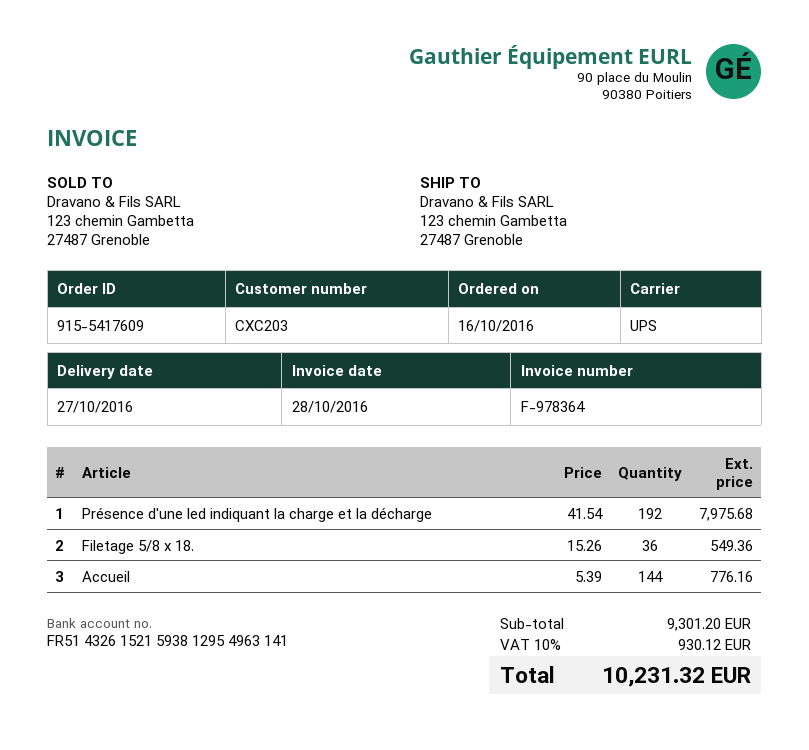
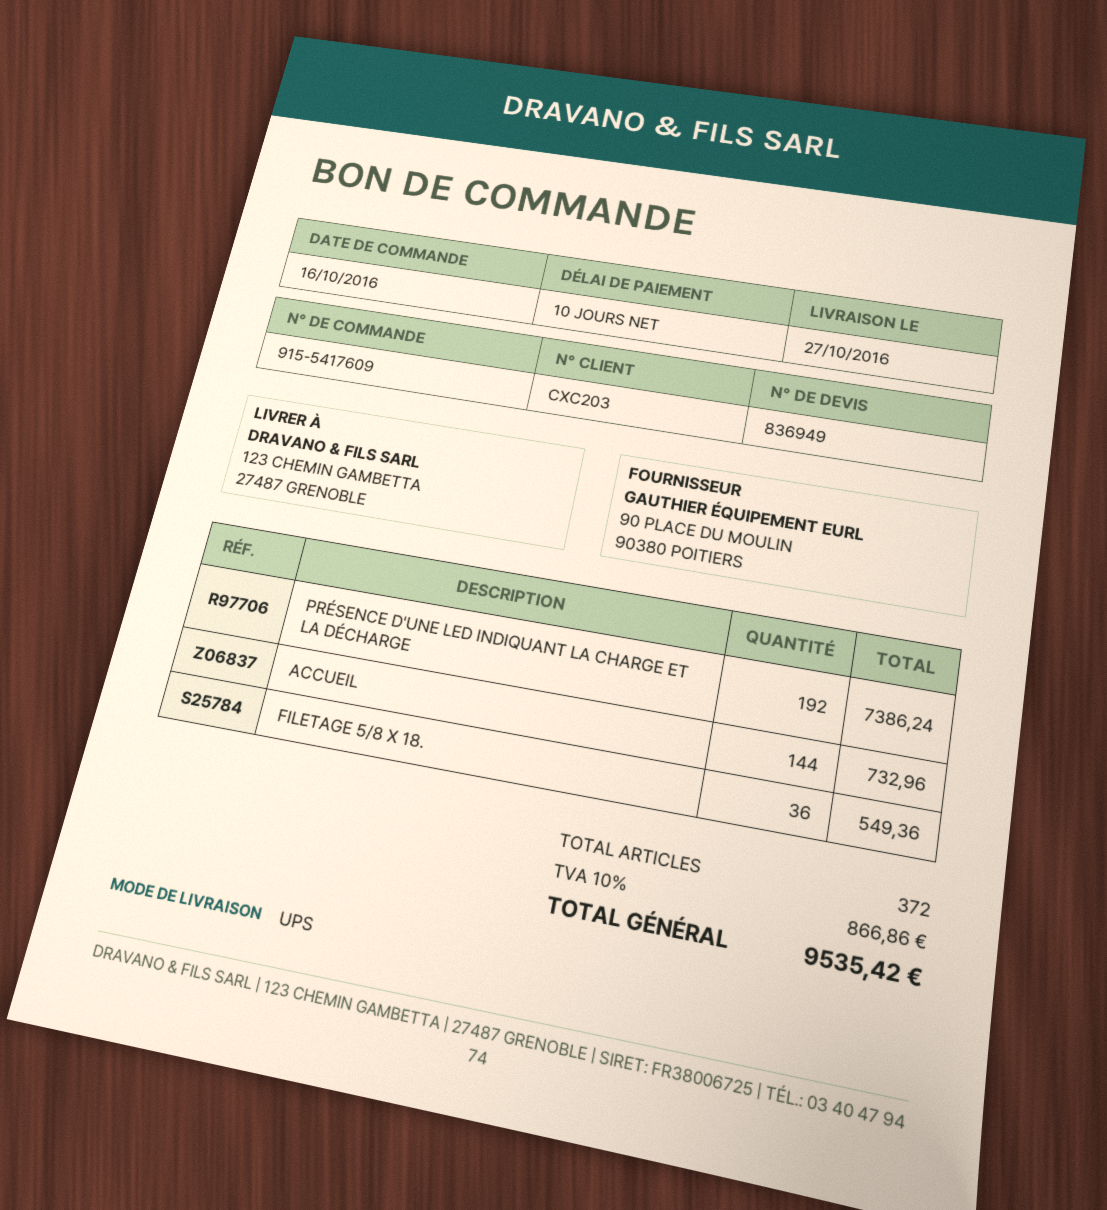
Présence d'une led indiquant la charge et la décharge: 192 for 7975.68 -> 192 for 7386.24
Accueil: 144 for 776.16 -> 144 for 732.96
tax: 10% = 930.12 -> 10% = 866.86
total: 10231.32 -> 9535.42

